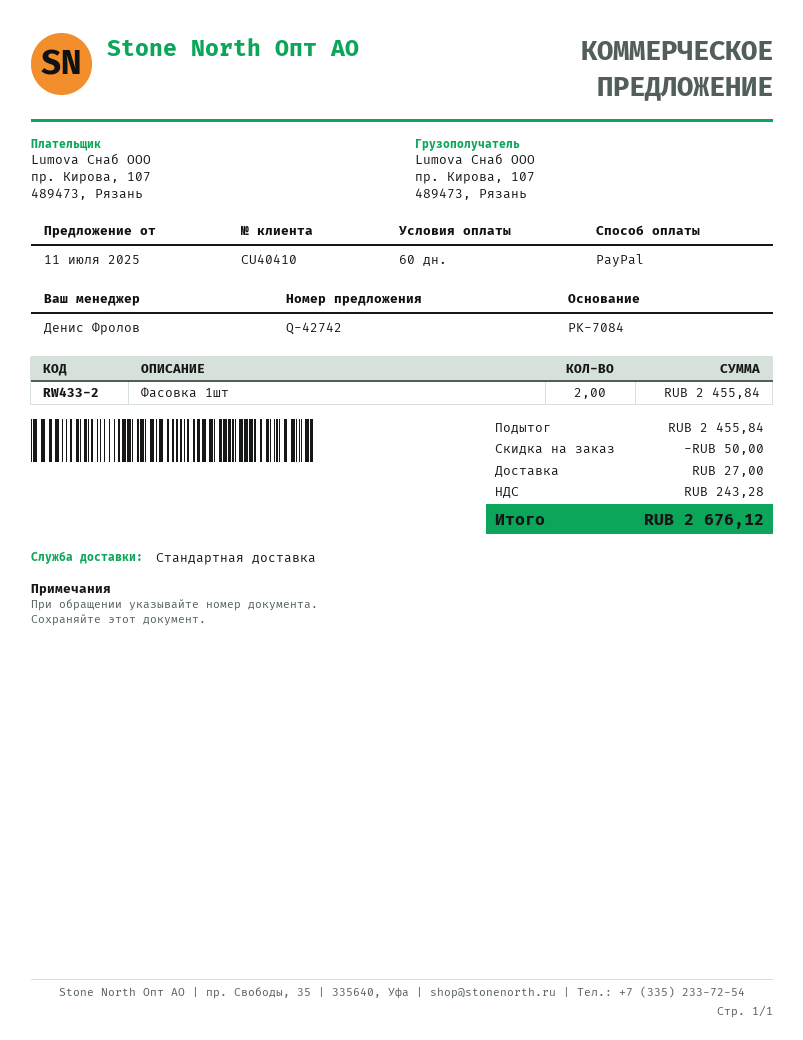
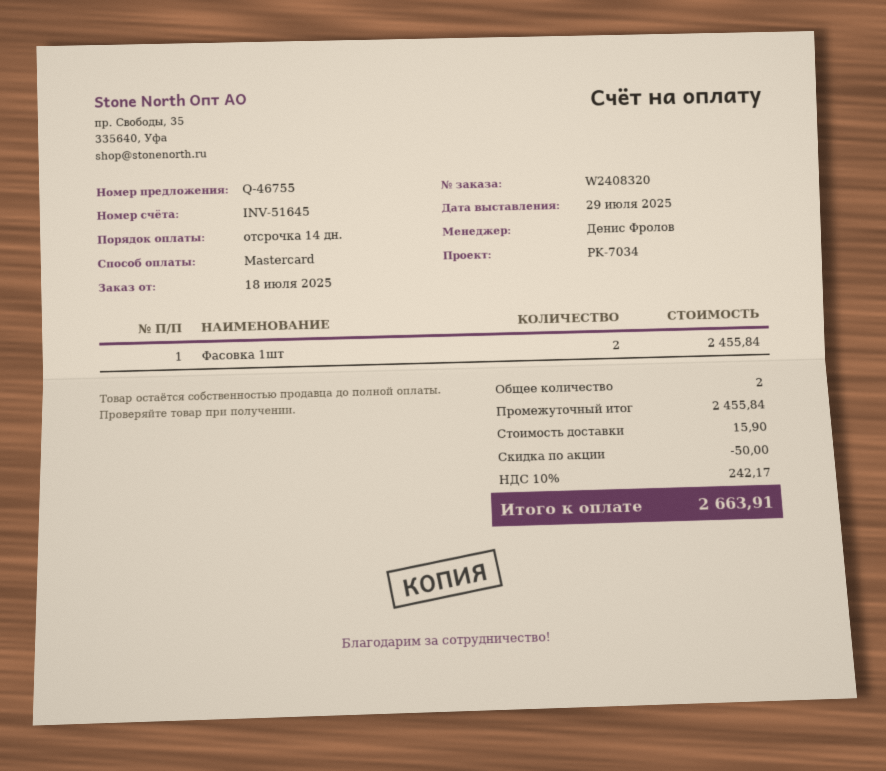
quote number: Q-42742 -> Q-46755
payment terms: 60 days -> 14 days
reference: PK-7084 -> PK-7034
payment method: PayPal -> Mastercard
shipping: 27.00 -> 15.90
tax: 243.28 -> 242.17
total: 2676.12 -> 2663.91

